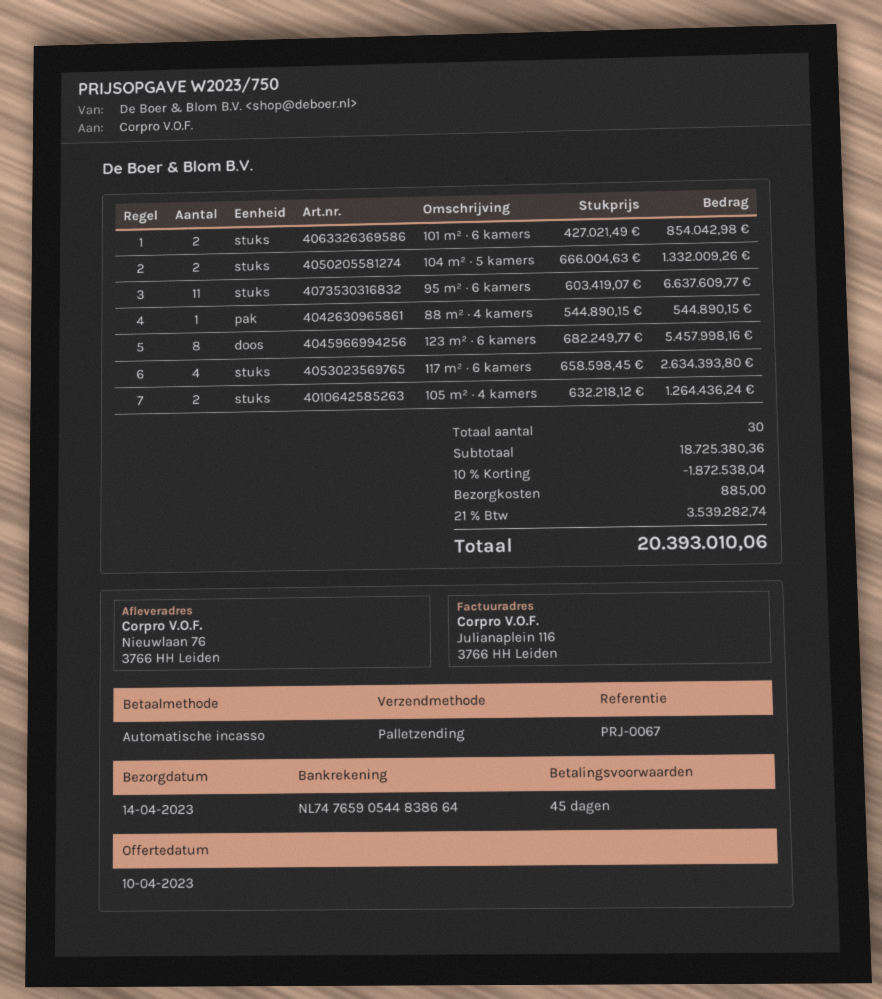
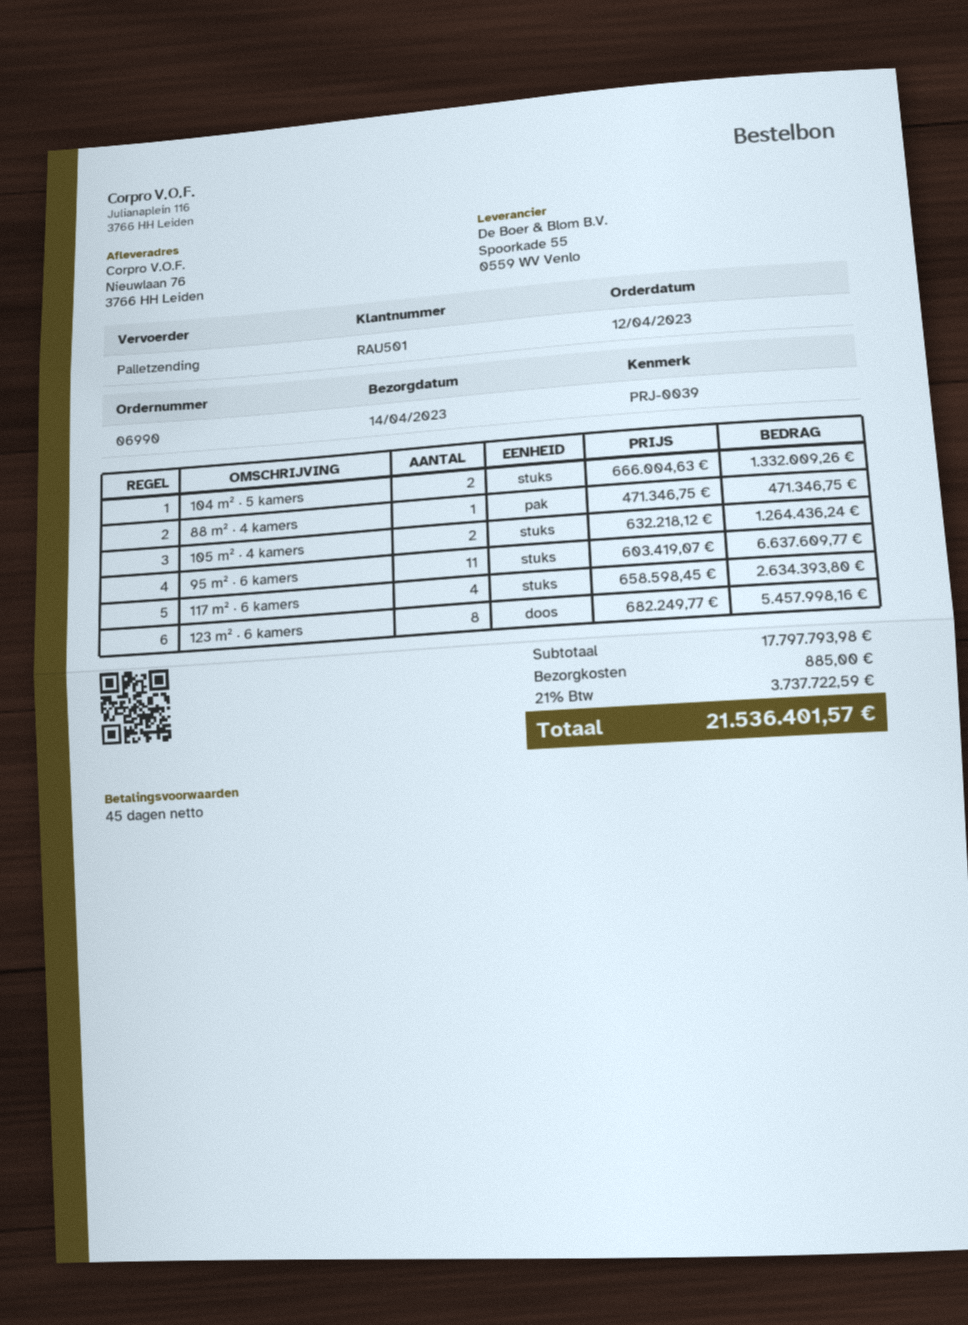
reference: PRJ-0067 -> PRJ-0039
101 m² · 6 kamers: 2 x 427021.49 = 854042.98 -> none
88 m² · 4 kamers: 1 x 544890.15 = 544890.15 -> 1 x 471346.75 = 471346.75
subtotal: 18725380.36 -> 17797793.98
discount: 10% = 1872538.04 -> none
tax: 21% = 3539282.74 -> 21% = 3737722.59
total: 20393010.06 -> 21536401.57

